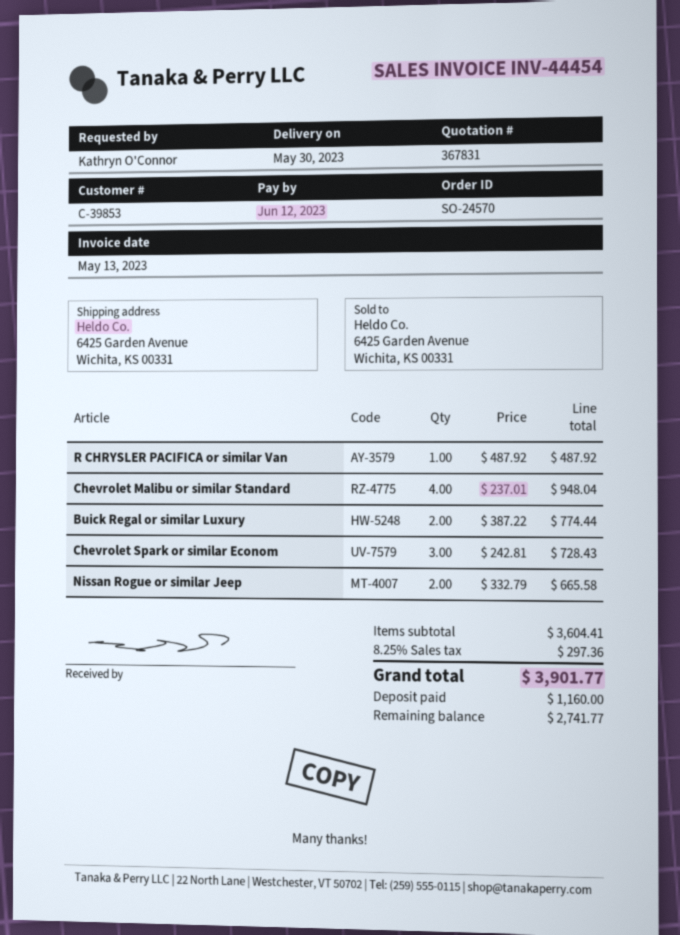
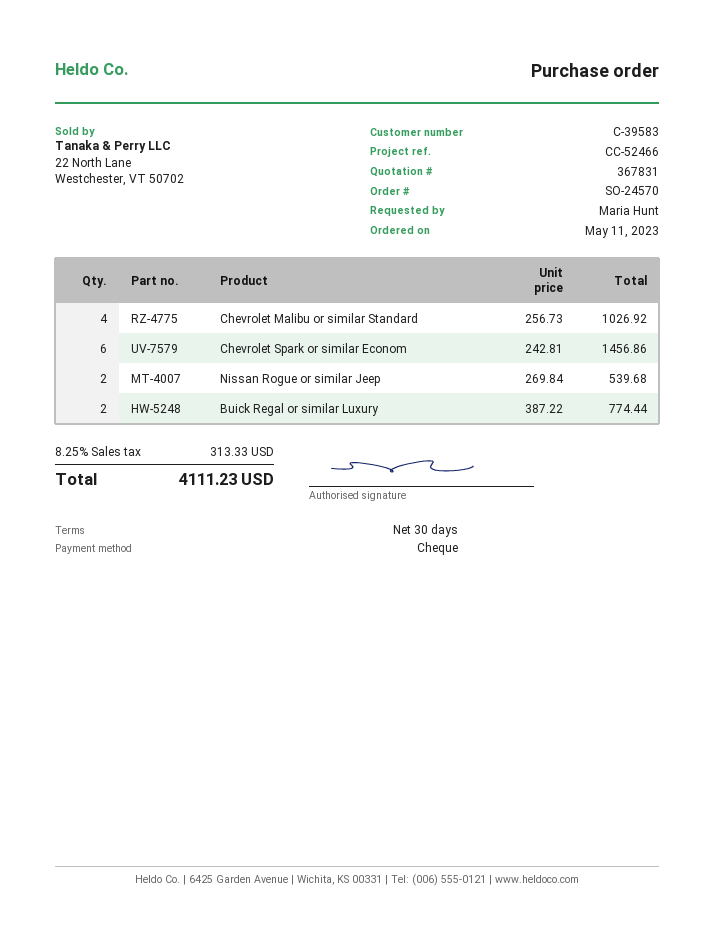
customer number: C-39853 -> C-39583
ordered by: Kathryn O'Connor -> Maria Hunt
R CHRYSLER PACIFICA or similar Van: 1 x 487.92 = 487.92 -> none
Chevrolet Malibu or similar Standard: 4 x 237.01 = 948.04 -> 4 x 256.73 = 1026.92
Chevrolet Spark or similar Econom: 3 x 242.81 = 728.43 -> 6 x 242.81 = 1456.86
Nissan Rogue or similar Jeep: 2 x 332.79 = 665.58 -> 2 x 269.84 = 539.68
tax: 8.25% = 297.36 -> 8.25% = 313.33
total: 3901.77 -> 4111.23

